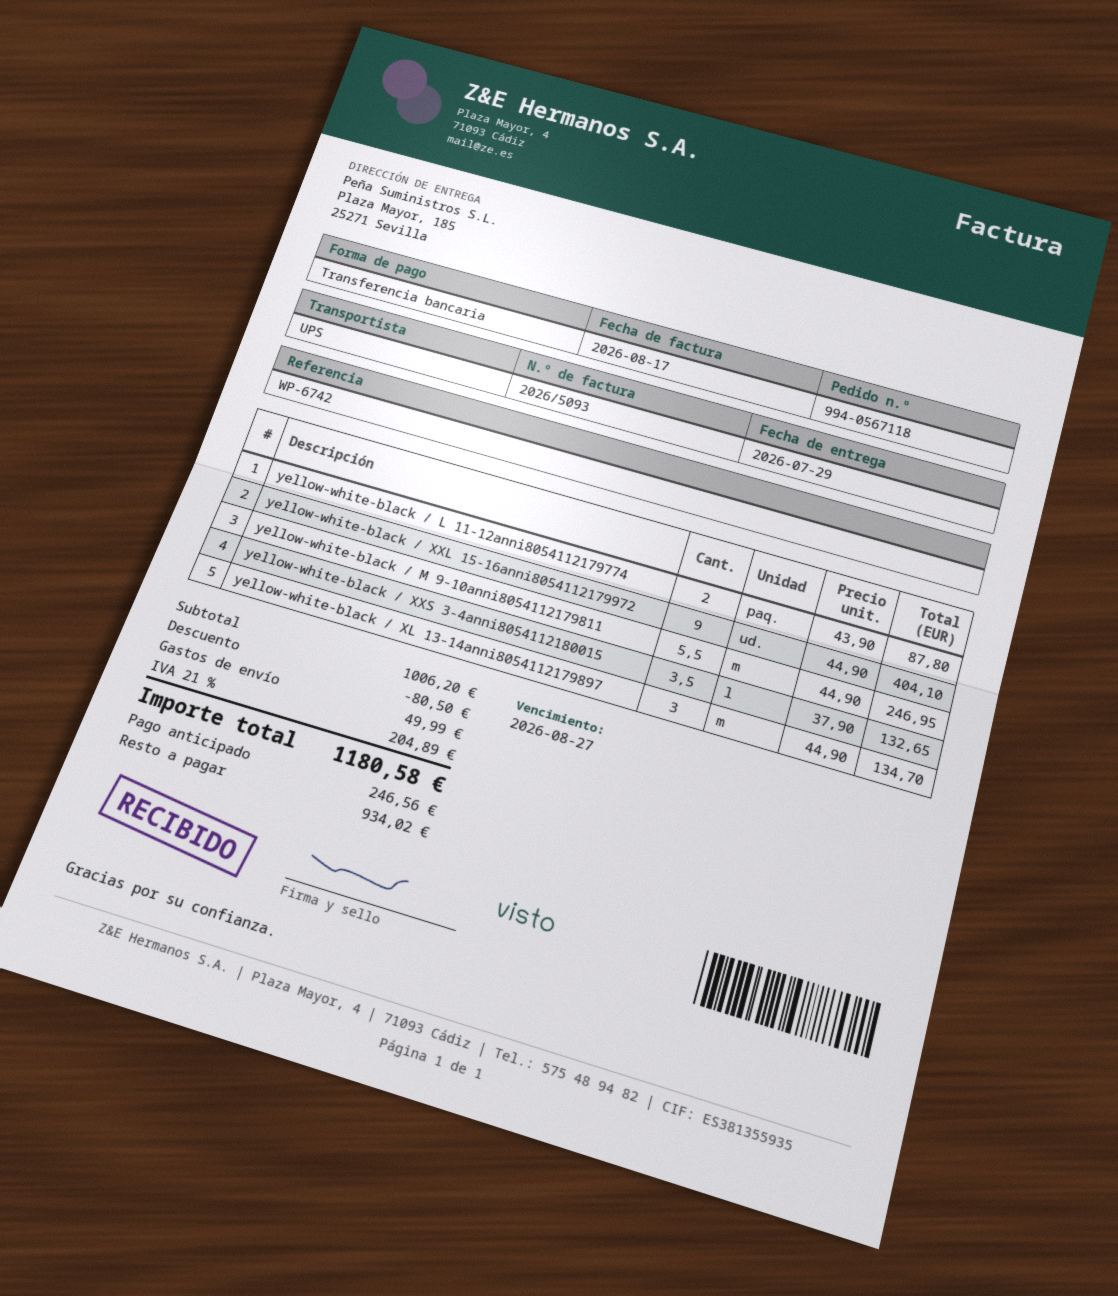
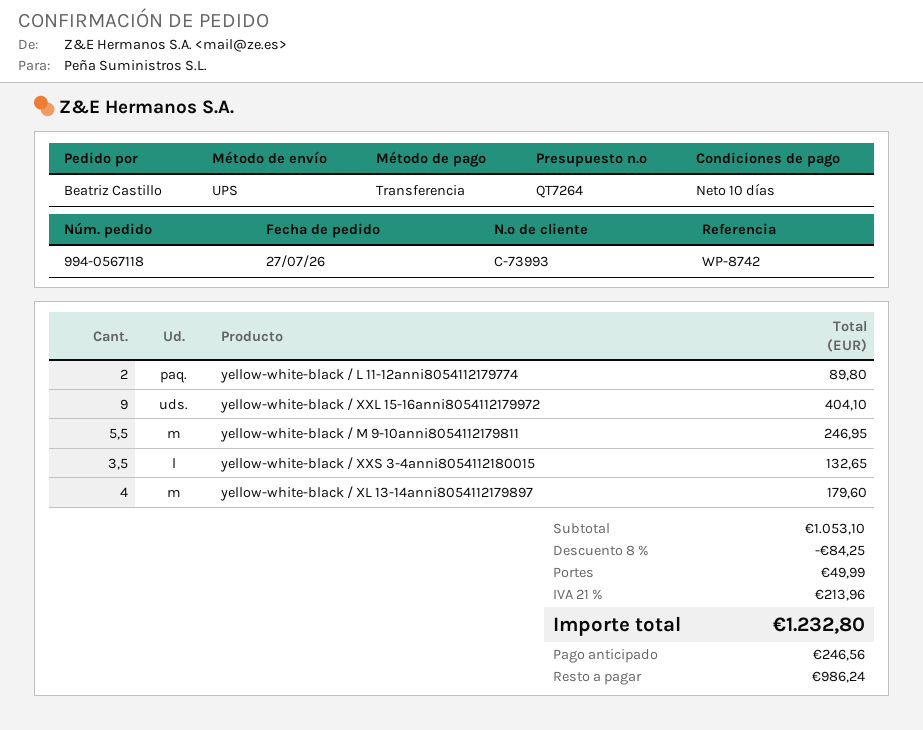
reference: WP-6742 -> WP-8742
yellow-white-black / L 11-12anni8054112179774: 2 for 87.80 -> 2 for 89.80
yellow-white-black / XL 13-14anni8054112179897: 3 for 134.70 -> 4 for 179.60
subtotal: 1006.20 -> 1053.10
discount: 80.50 -> 84.25
tax: 21% = 204.89 -> 21% = 213.96
total: 1180.58 -> 1232.80
balance: 934.02 -> 986.24

